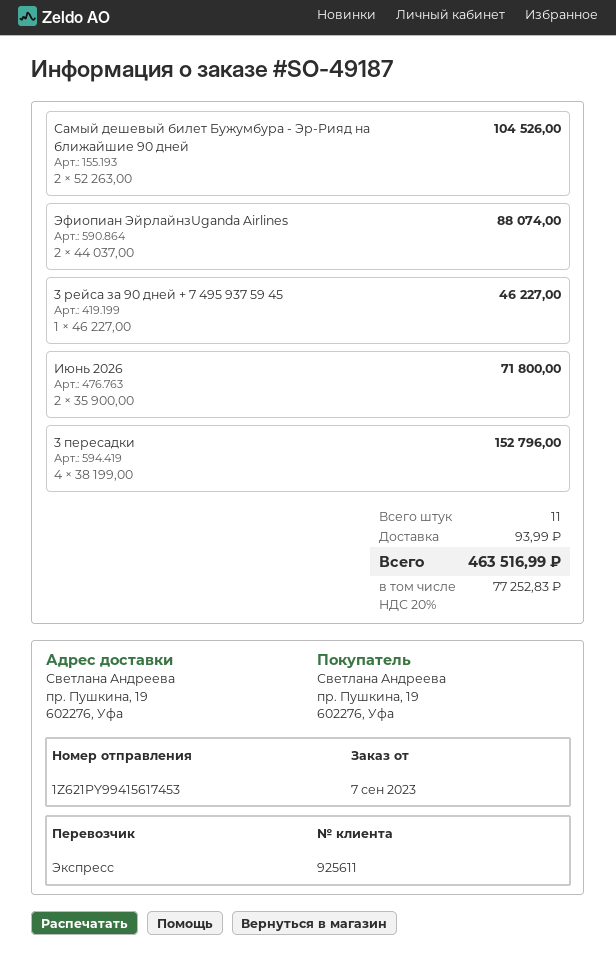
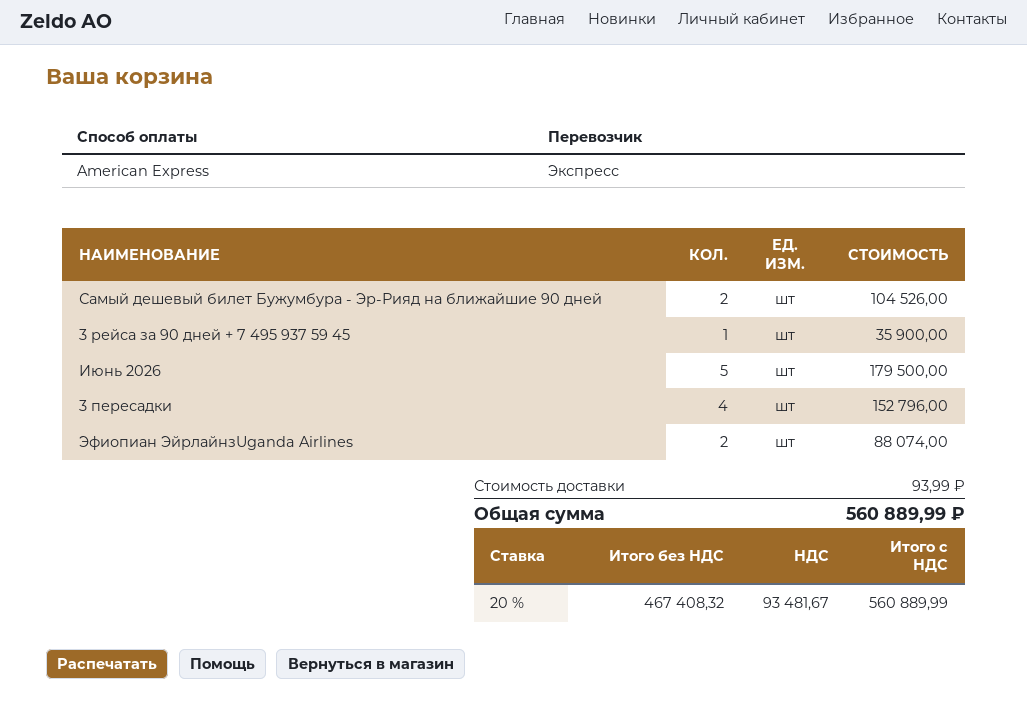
3 рейса за 90 дней + 7 495 937 59 45: 1 for 46227.00 -> 1 for 35900.00
Июнь 2026: 2 for 71800.00 -> 5 for 179500.00
tax: 20% = 77252.83 -> 20% = 93481.67
total: 463516.99 -> 560889.99

